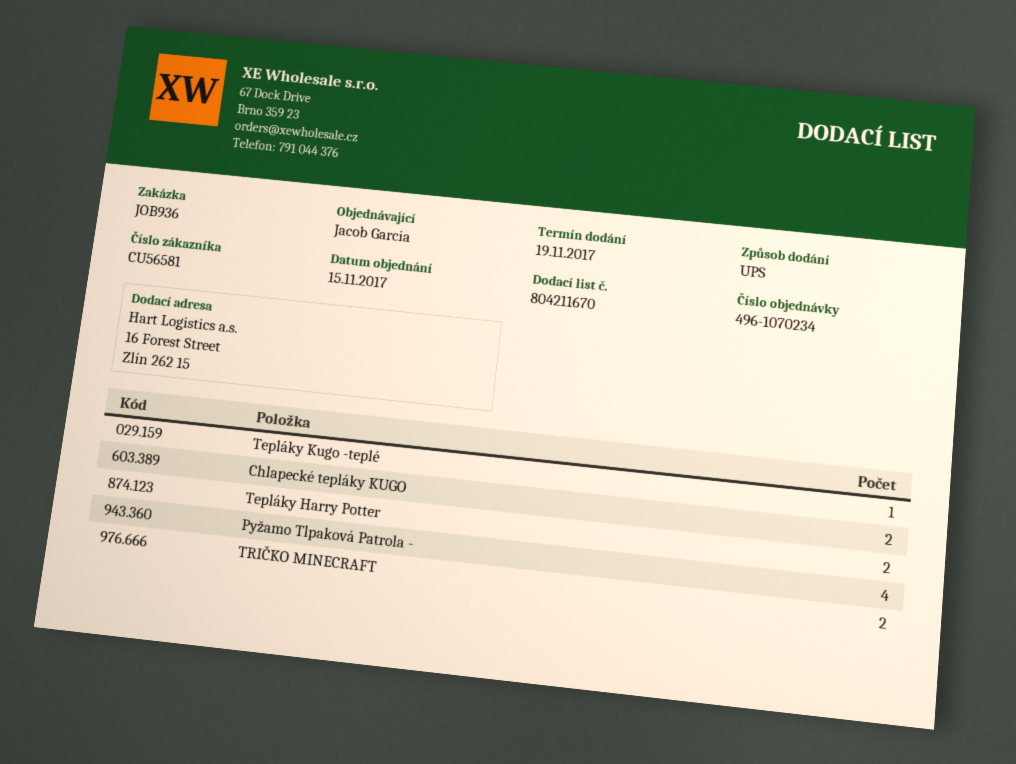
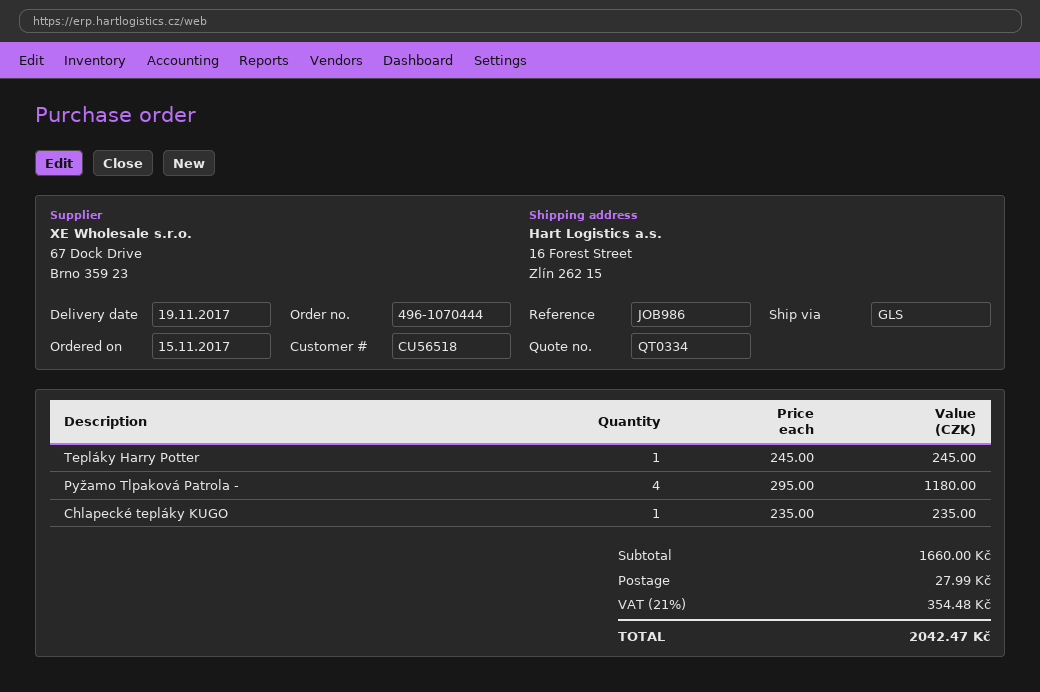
order number: 496-1070234 -> 496-1070444
customer number: CU56581 -> CU56518
reference: JOB936 -> JOB986
shipping method: UPS -> GLS
Tepláky Kugo -teplé: 1 -> none
Chlapecké tepláky KUGO: 2 -> 1
Tepláky Harry Potter: 2 -> 1
TRIČKO MINECRAFT: 2 -> none

